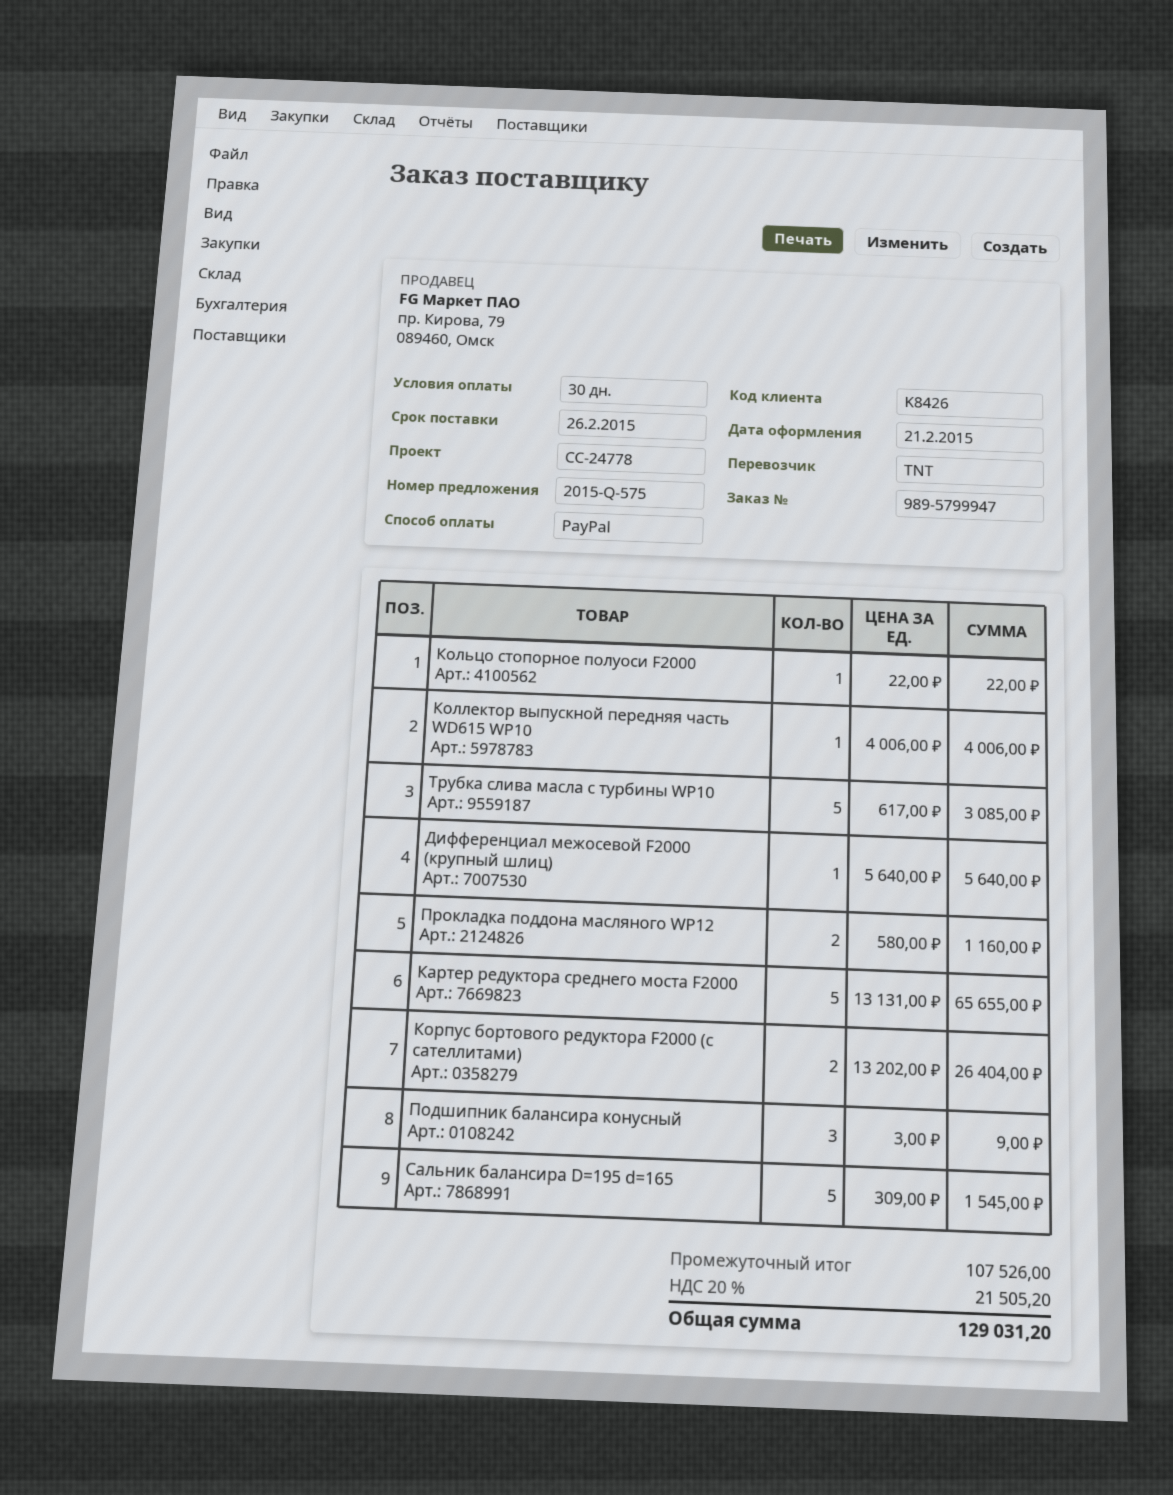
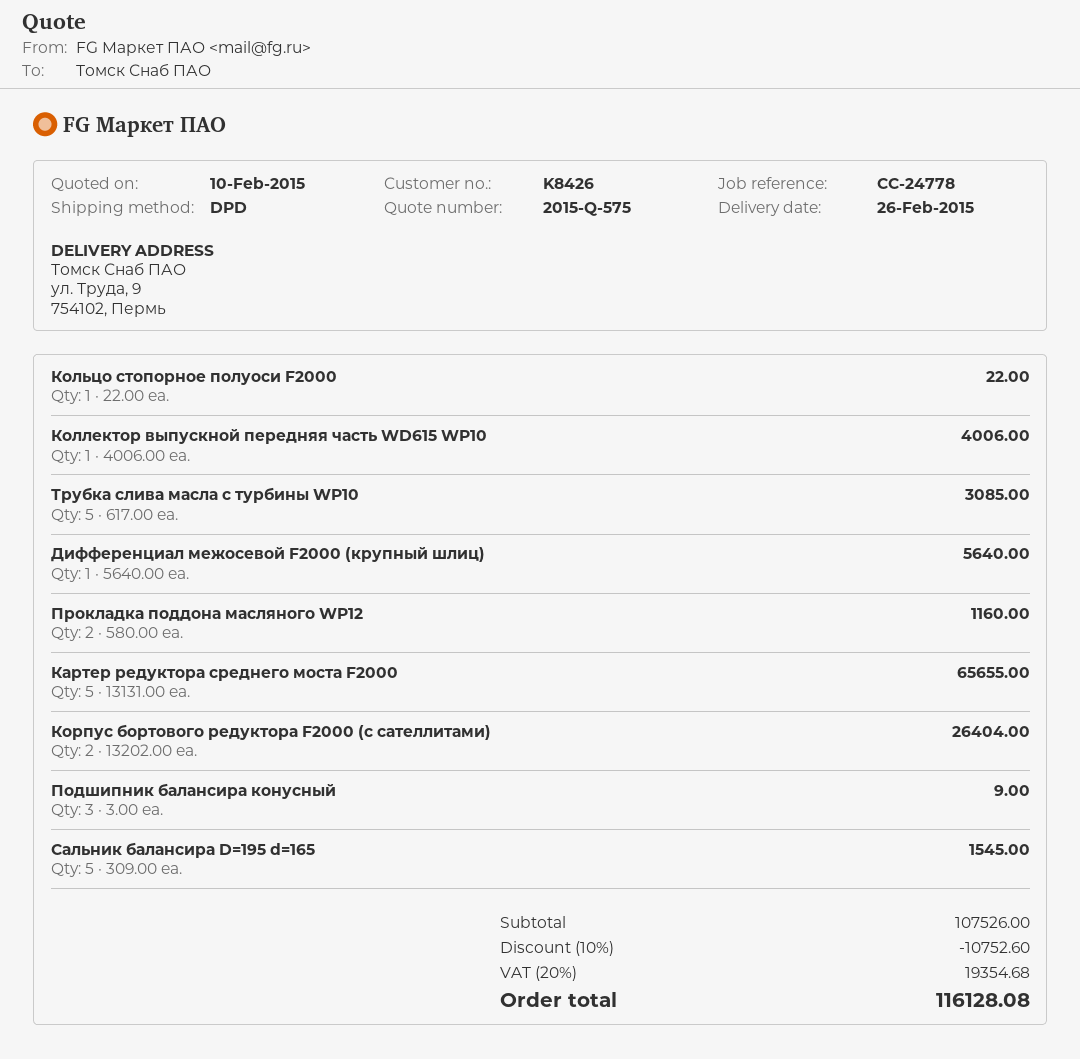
shipping method: TNT -> DPD
discount: none -> 10% = 10752.60
tax: 20% = 21505.20 -> 20% = 19354.68
total: 129031.20 -> 116128.08

